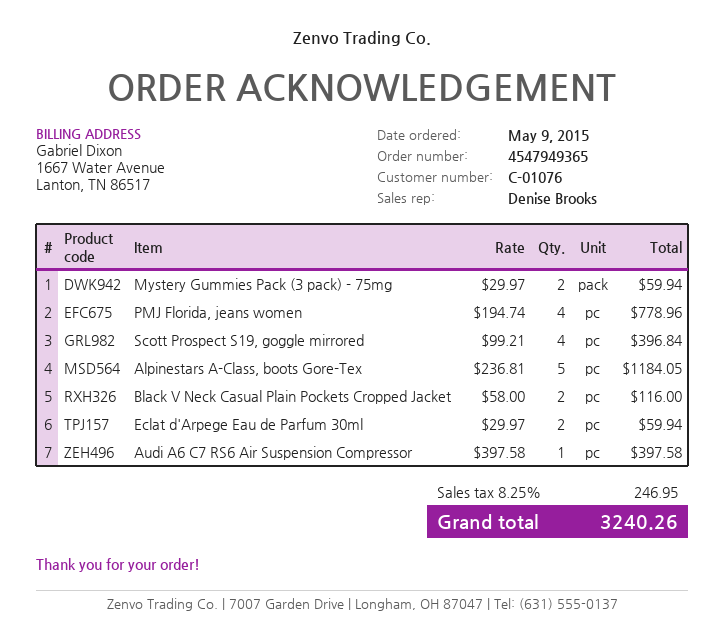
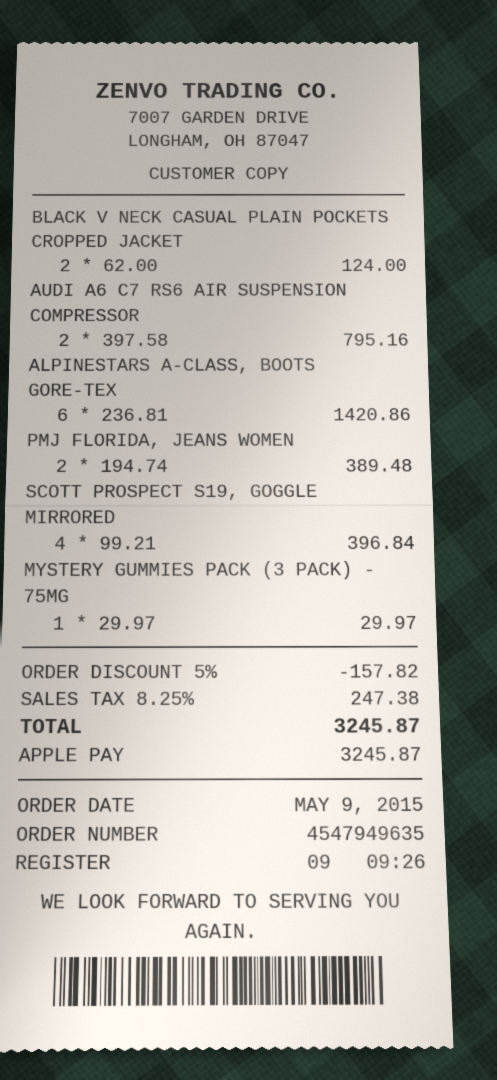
order number: 4547949365 -> 4547949635
Mystery Gummies Pack (3 pack) - 75mg: 2 x 29.97 = 59.94 -> 1 x 29.97 = 29.97
PMJ Florida, jeans women: 4 x 194.74 = 778.96 -> 2 x 194.74 = 389.48
Alpinestars A-Class, boots Gore-Tex: 5 x 236.81 = 1184.05 -> 6 x 236.81 = 1420.86
Black V Neck Casual Plain Pockets Cropped Jacket: 2 x 58.00 = 116.00 -> 2 x 62.00 = 124.00
Eclat d'Arpege Eau de Parfum 30ml: 2 x 29.97 = 59.94 -> none
Audi A6 C7 RS6 Air Suspension Compressor: 1 x 397.58 = 397.58 -> 2 x 397.58 = 795.16
discount: none -> 5% = 157.82
tax: 8.25% = 246.95 -> 8.25% = 247.38
total: 3240.26 -> 3245.87

